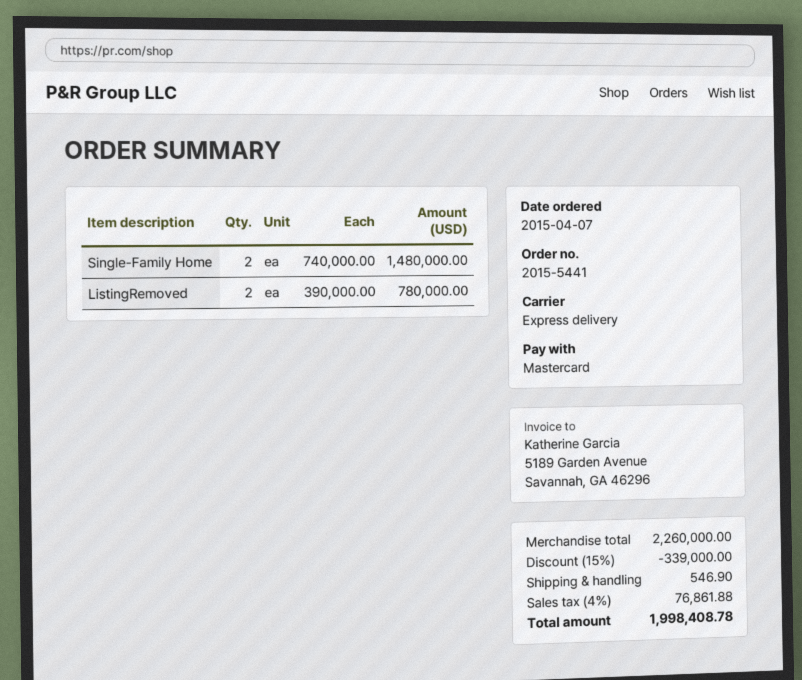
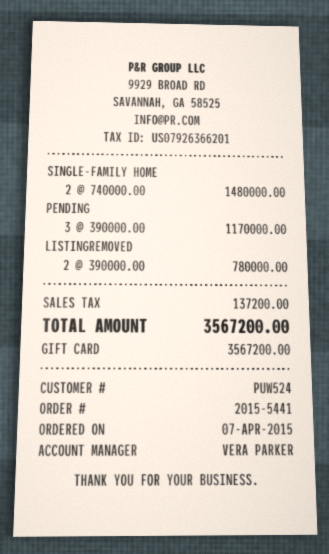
payment method: Mastercard -> gift card
PENDING: none -> 3 x 390000.00 = 1170000.00
discount: 15% = 339000.00 -> none
shipping: 546.90 -> none
tax: 76861.88 -> 137200.00
total: 1998408.78 -> 3567200.00

